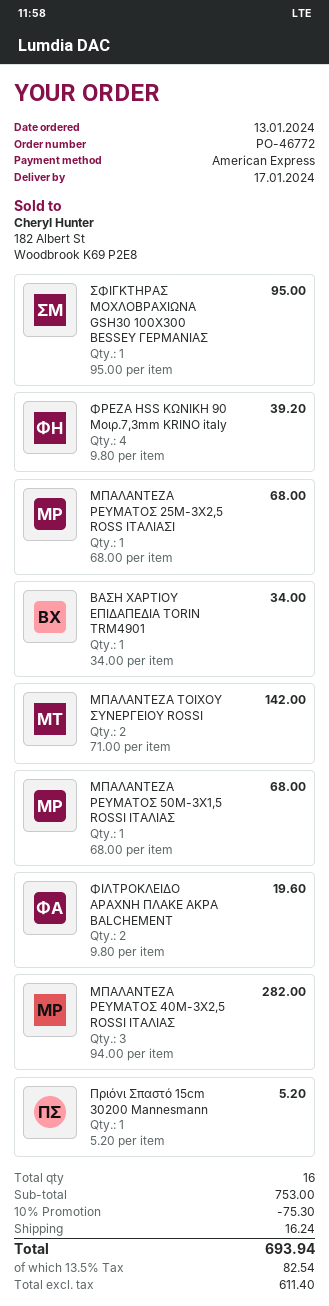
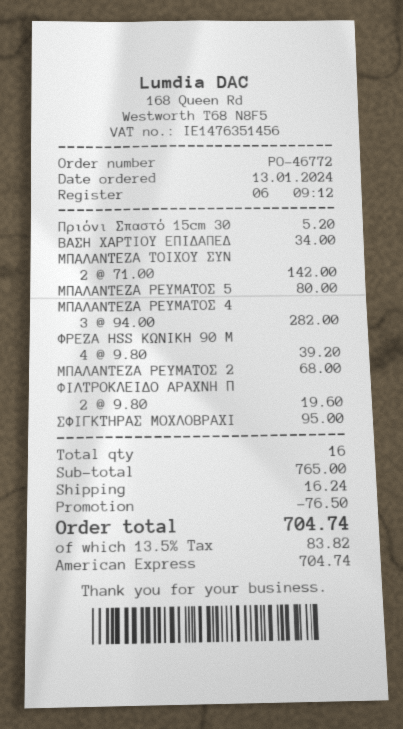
ΜΠΑΛΑΝΤΕΖΑ ΡΕΥΜΑΤΟΣ 50Μ-3Χ1,5 ROSSI ΙΤΑΛΙΑΣ: 1 x 68.00 = 68.00 -> 1 x 80.00 = 80.00
subtotal: 753.00 -> 765.00
discount: 75.30 -> 76.50
tax: 13.5% = 82.54 -> 13.5% = 83.82
total: 693.94 -> 704.74

